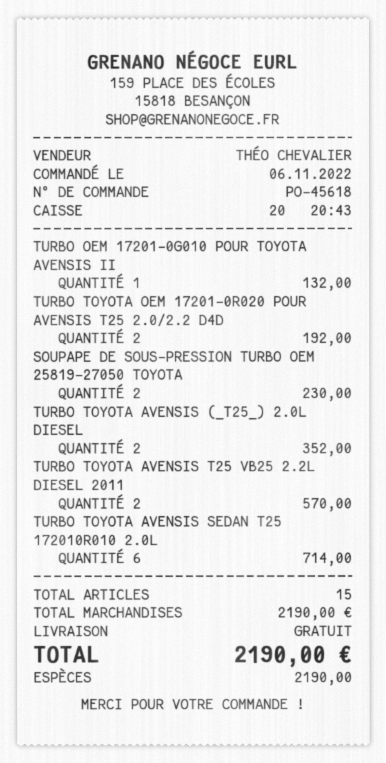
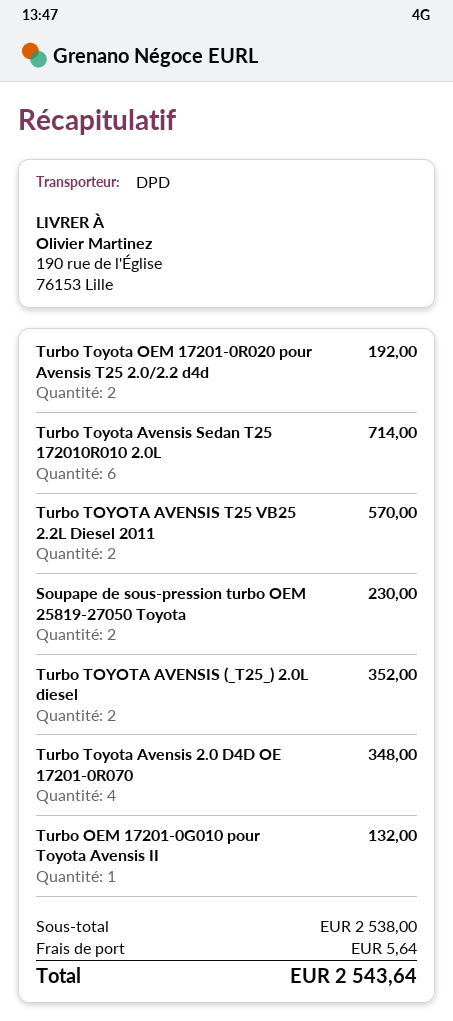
Turbo Toyota Avensis 2.0 D4D OE 17201-0R070: none -> 4 for 348.00
subtotal: 2190.00 -> 2538.00
shipping: 0.00 -> 5.64
total: 2190.00 -> 2543.64

